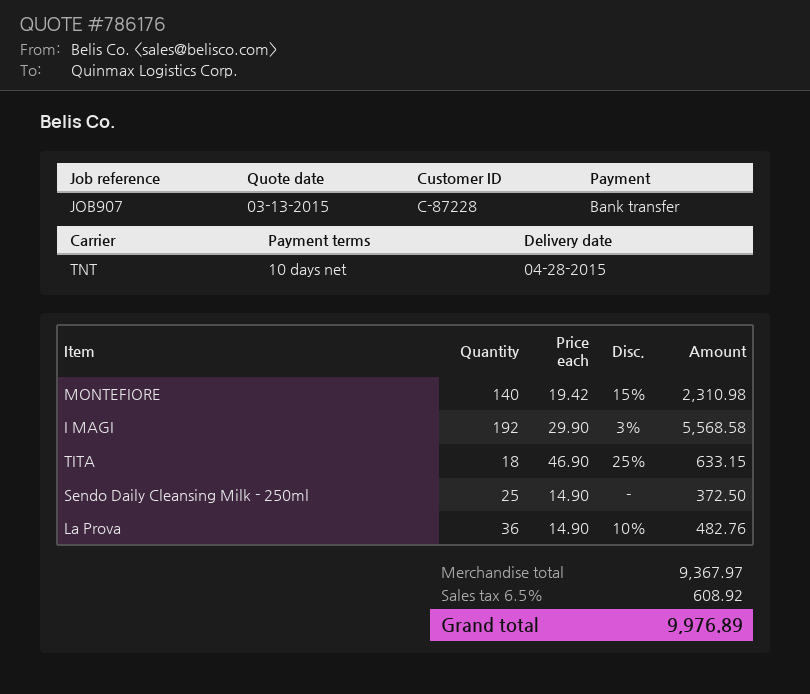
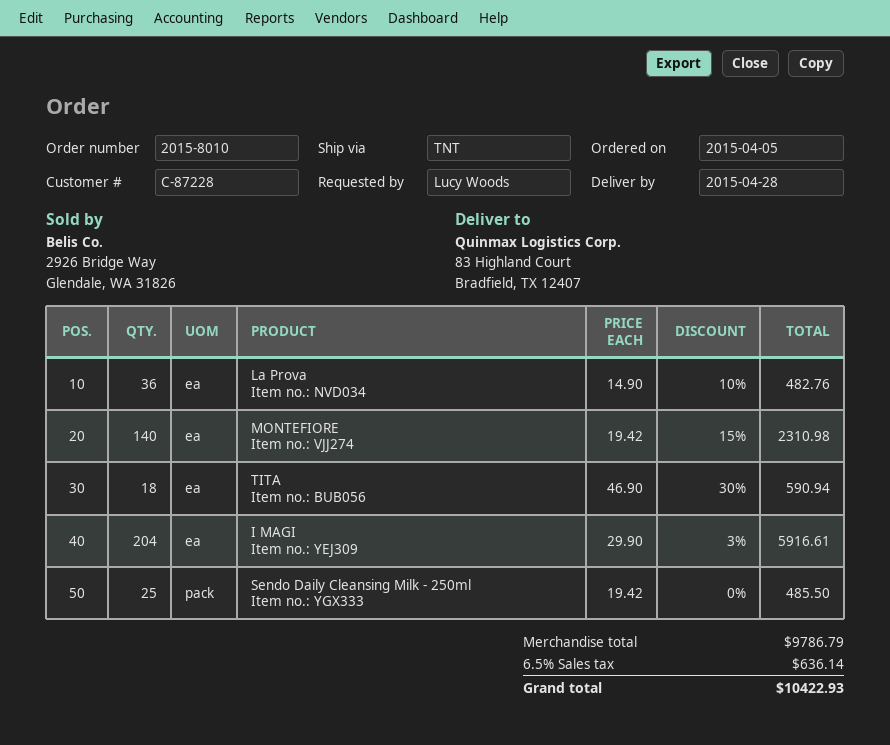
I MAGI: 192 x 29.90 - 3% = 5568.58 -> 204 x 29.90 - 3% = 5916.61
TITA: 18 x 46.90 - 25% = 633.15 -> 18 x 46.90 - 30% = 590.94
Sendo Daily Cleansing Milk - 250ml: 25 x 14.90 = 372.50 -> 25 x 19.42 = 485.50
subtotal: 9367.97 -> 9786.79
tax: 6.5% = 608.92 -> 6.5% = 636.14
total: 9976.89 -> 10422.93

